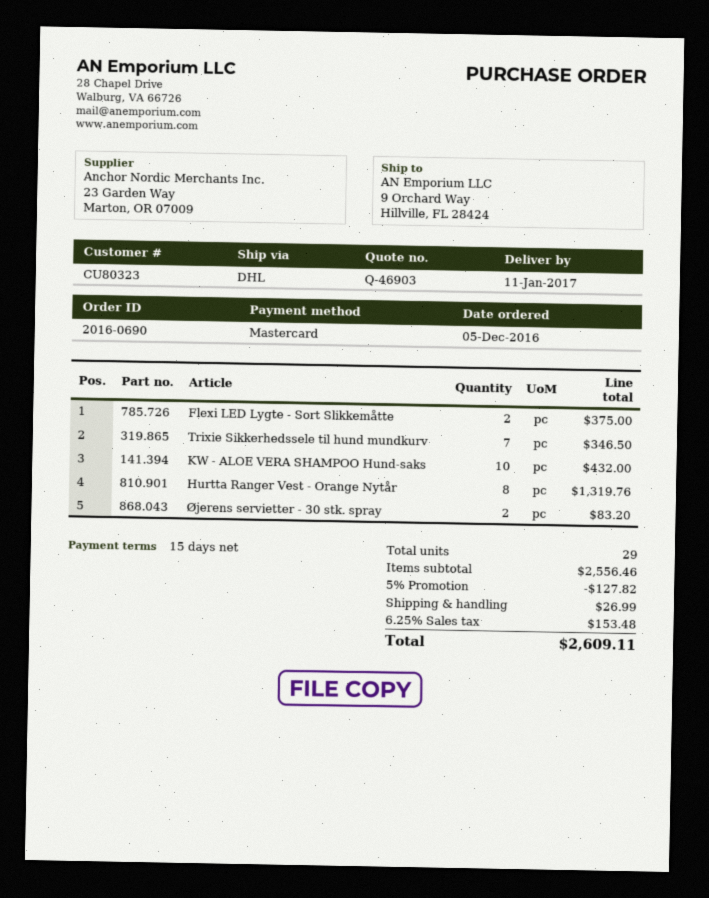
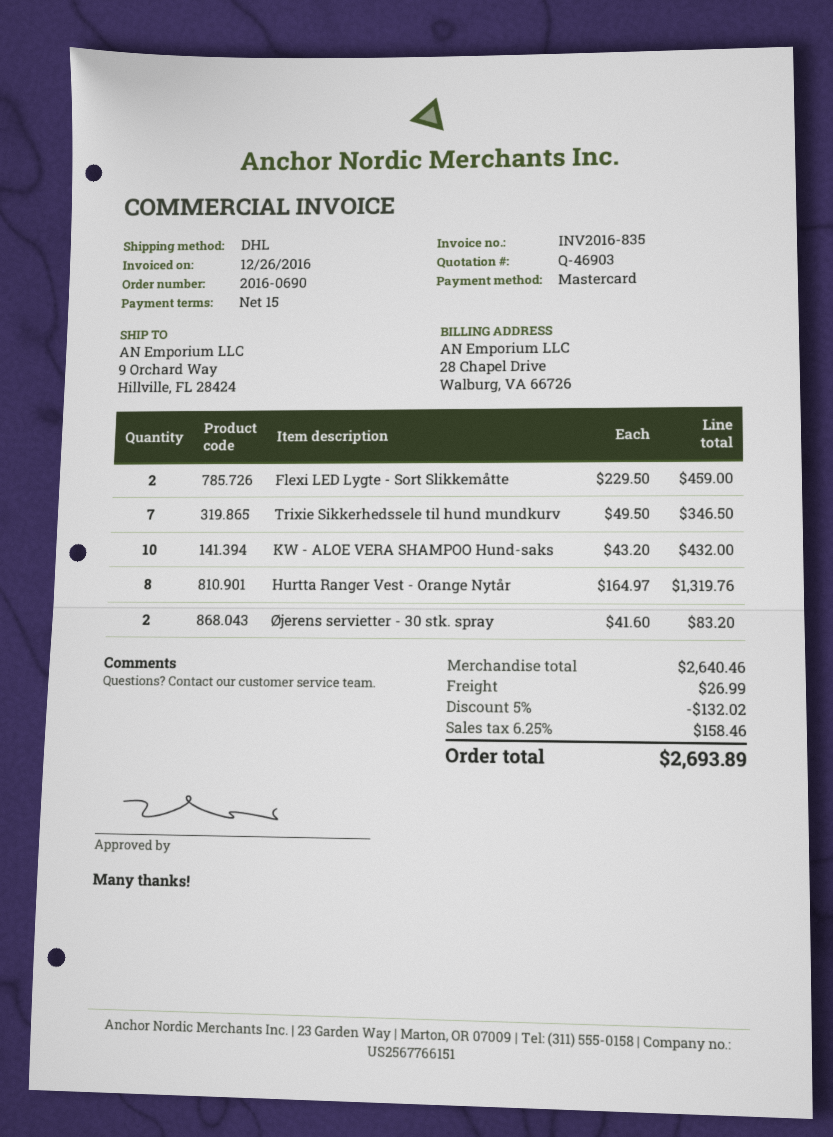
Flexi LED Lygte - Sort Slikkemåtte: 2 for 375.00 -> 2 for 459.00
subtotal: 2556.46 -> 2640.46
discount: 5% = 127.82 -> 5% = 132.02
tax: 6.25% = 153.48 -> 6.25% = 158.46
total: 2609.11 -> 2693.89

